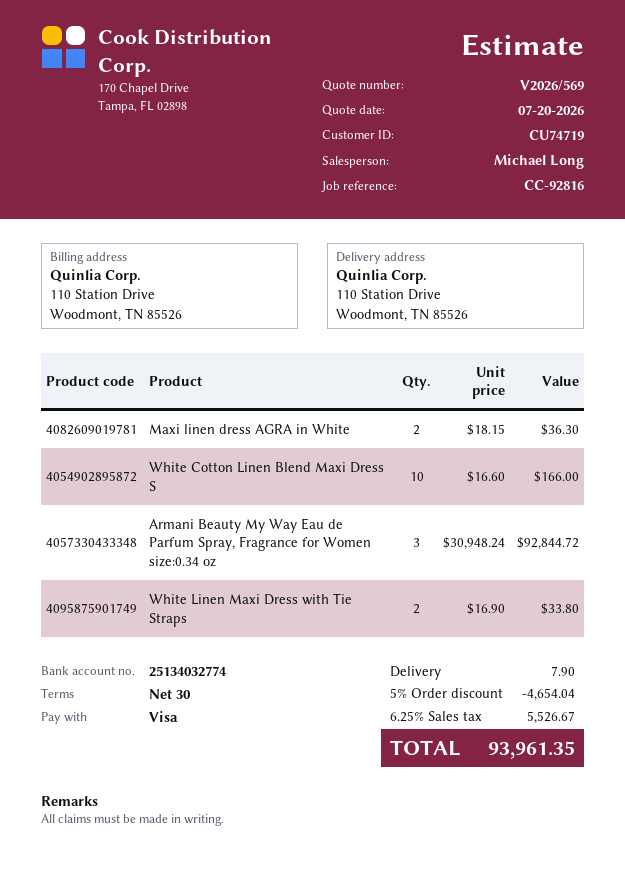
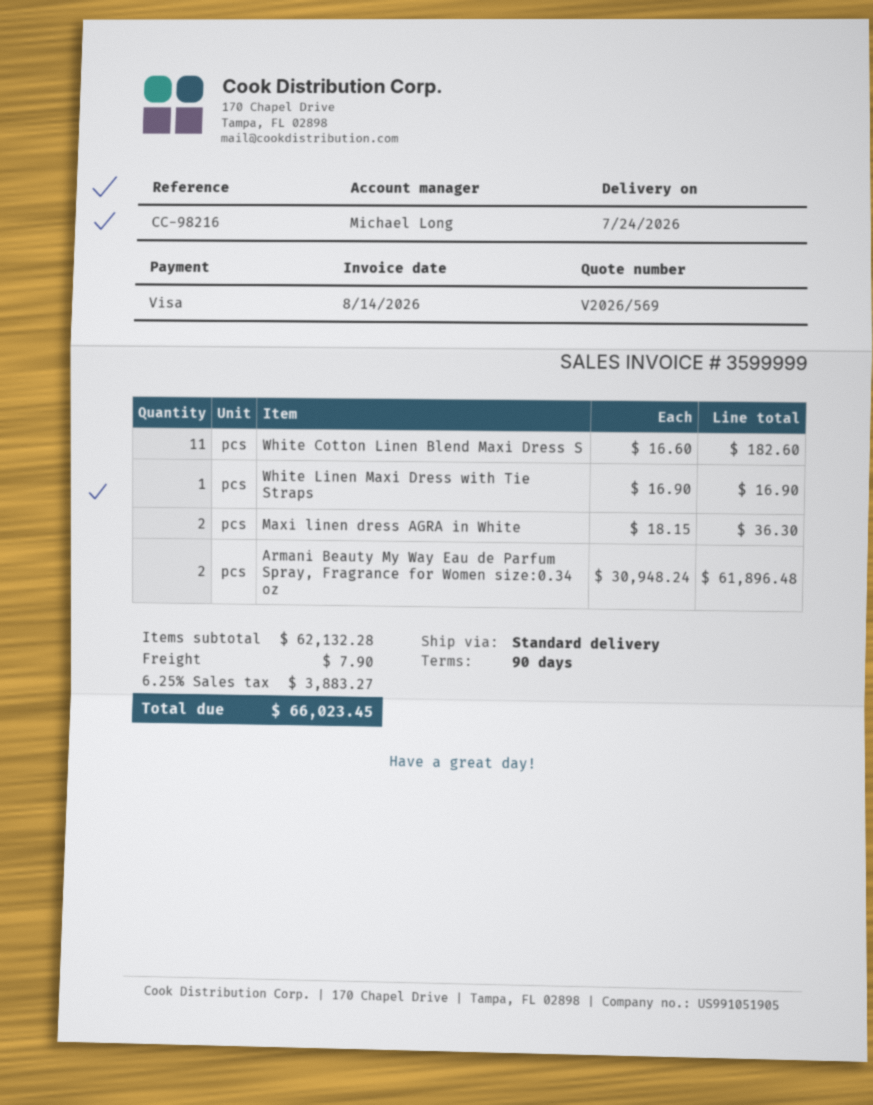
payment terms: 30 days -> 90 days
reference: CC-92816 -> CC-98216
White Cotton Linen Blend Maxi Dress S: 10 x 16.60 = 166.00 -> 11 x 16.60 = 182.60
Armani Beauty My Way Eau de Parfum Spray, Fragrance for Women size:0.34 oz: 3 x 30948.24 = 92844.72 -> 2 x 30948.24 = 61896.48
White Linen Maxi Dress with Tie Straps: 2 x 16.90 = 33.80 -> 1 x 16.90 = 16.90
discount: 5% = 4654.04 -> none
tax: 6.25% = 5526.67 -> 6.25% = 3883.27
total: 93961.35 -> 66023.45

